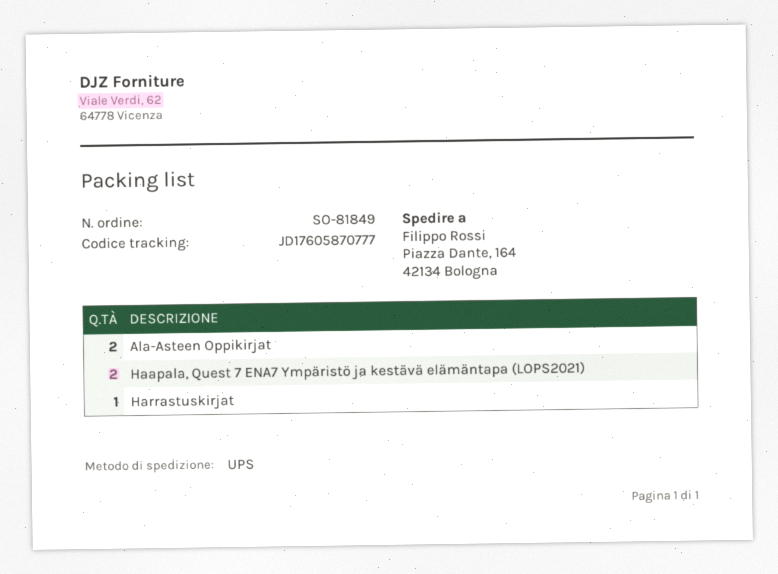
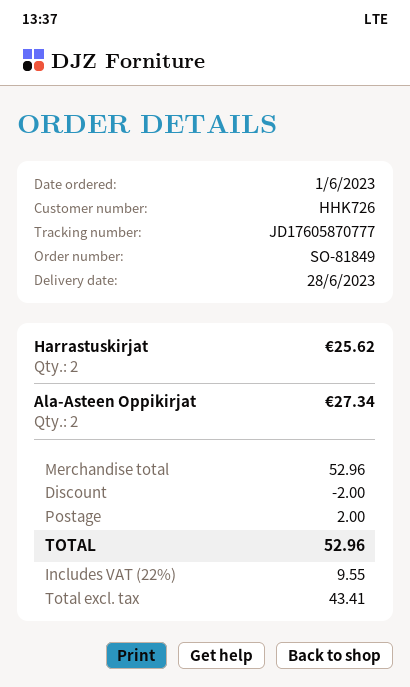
Haapala, Quest 7 ENA7 Ympäristö ja kestävä elämäntapa (LOPS2021): 2 -> none
Harrastuskirjat: 1 -> 2

